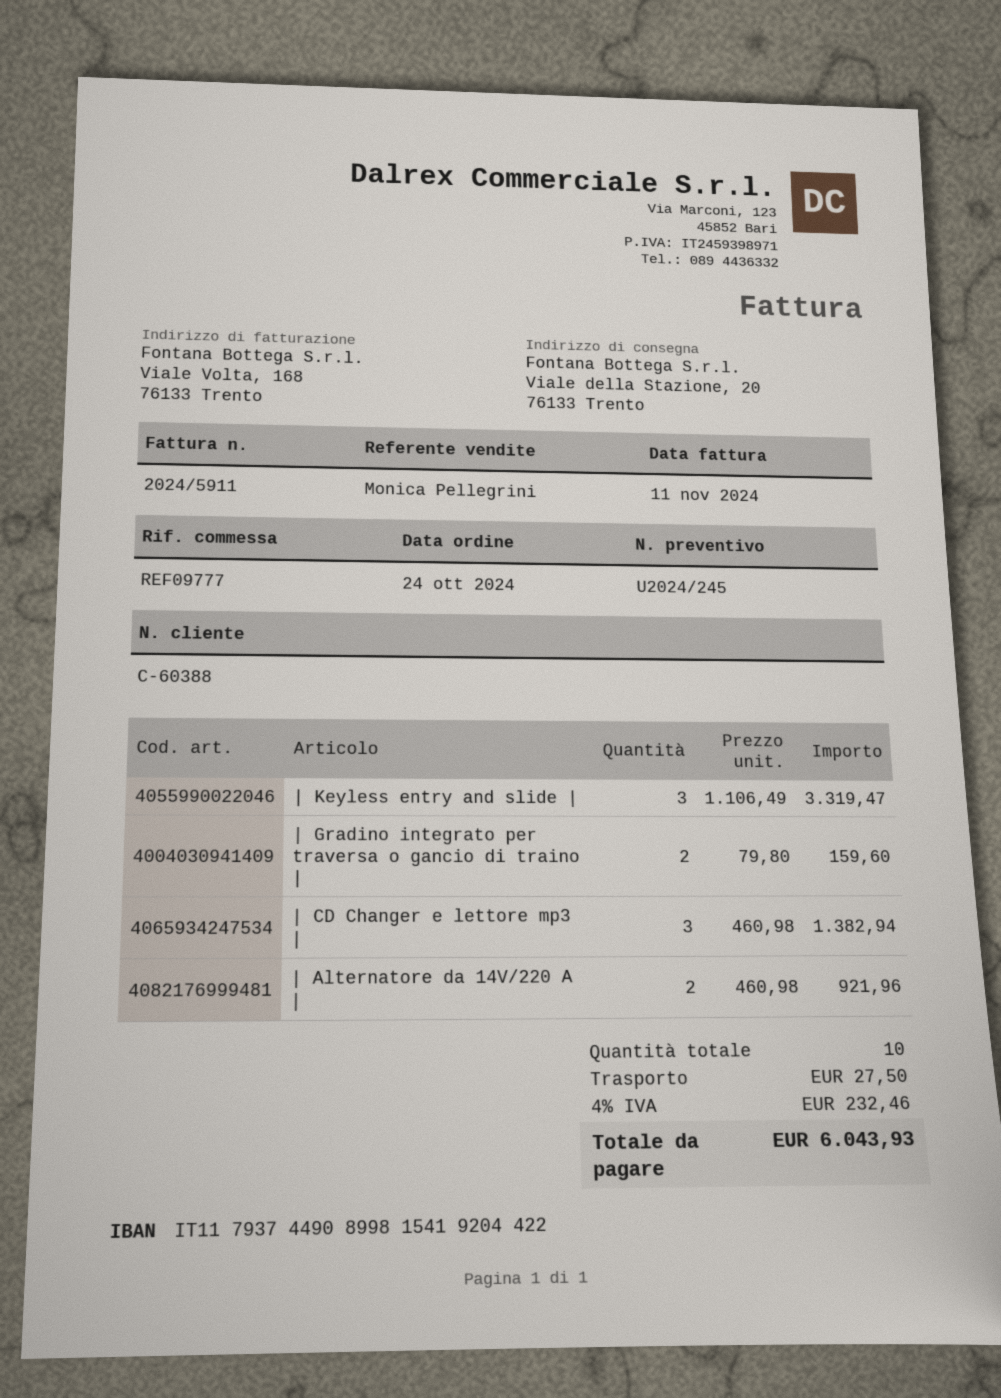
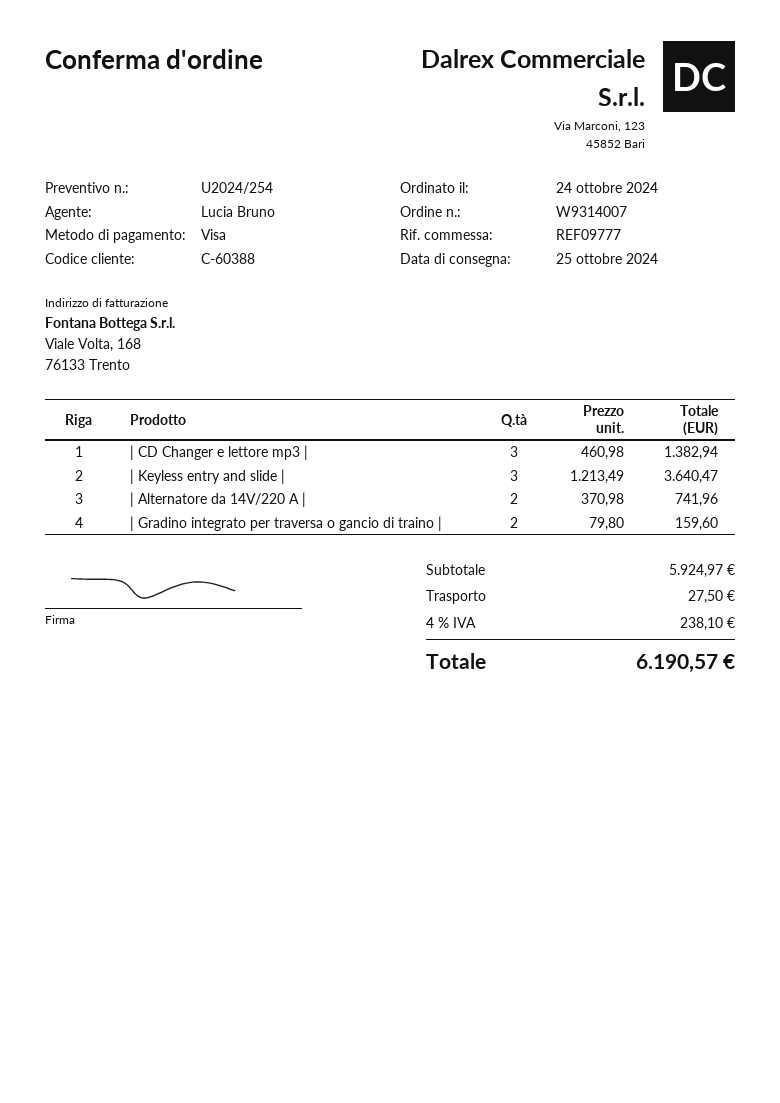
quote number: U2024/245 -> U2024/254
sales rep: Monica Pellegrini -> Lucia Bruno
| Keyless entry and slide |: 3 x 1106.49 = 3319.47 -> 3 x 1213.49 = 3640.47
| Alternatore da 14V/220 A |: 2 x 460.98 = 921.96 -> 2 x 370.98 = 741.96
tax: 4% = 232.46 -> 4% = 238.10
total: 6043.93 -> 6190.57

